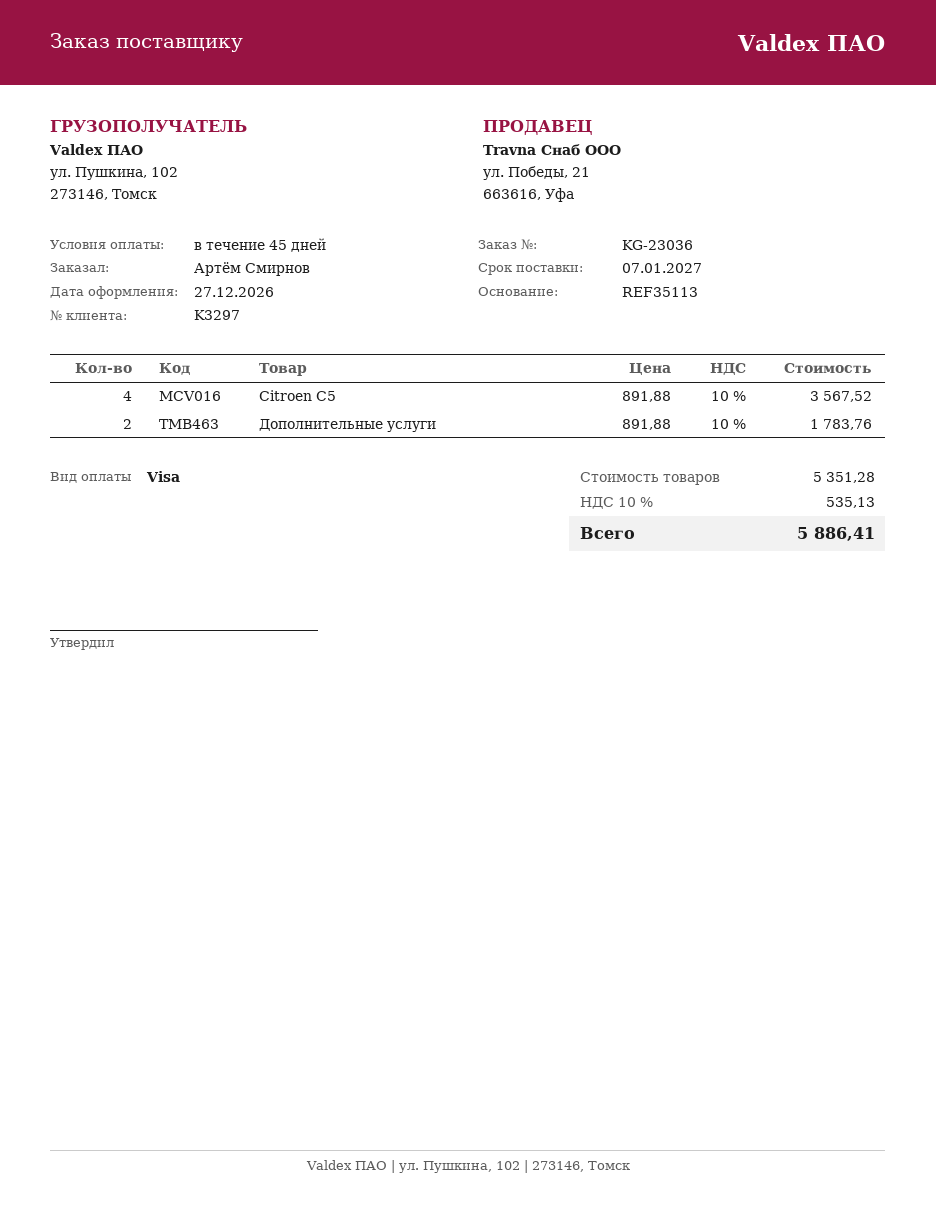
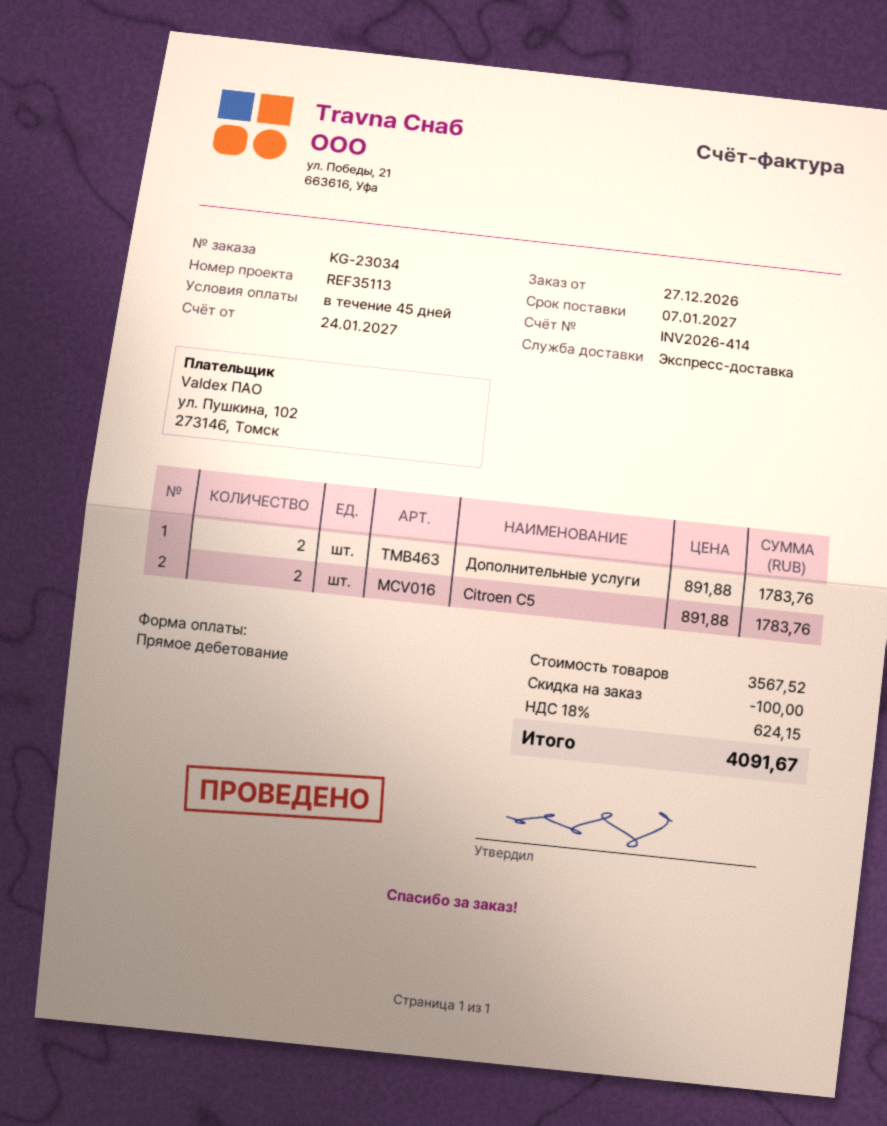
order number: KG-23036 -> KG-23034
payment method: Visa -> direct debit
Citroen C5: 4 x 891.88 = 3567.52 -> 2 x 891.88 = 1783.76
subtotal: 5351.28 -> 3567.52
discount: none -> 100.00
tax: 10% = 535.13 -> 18% = 624.15
total: 5886.41 -> 4091.67

